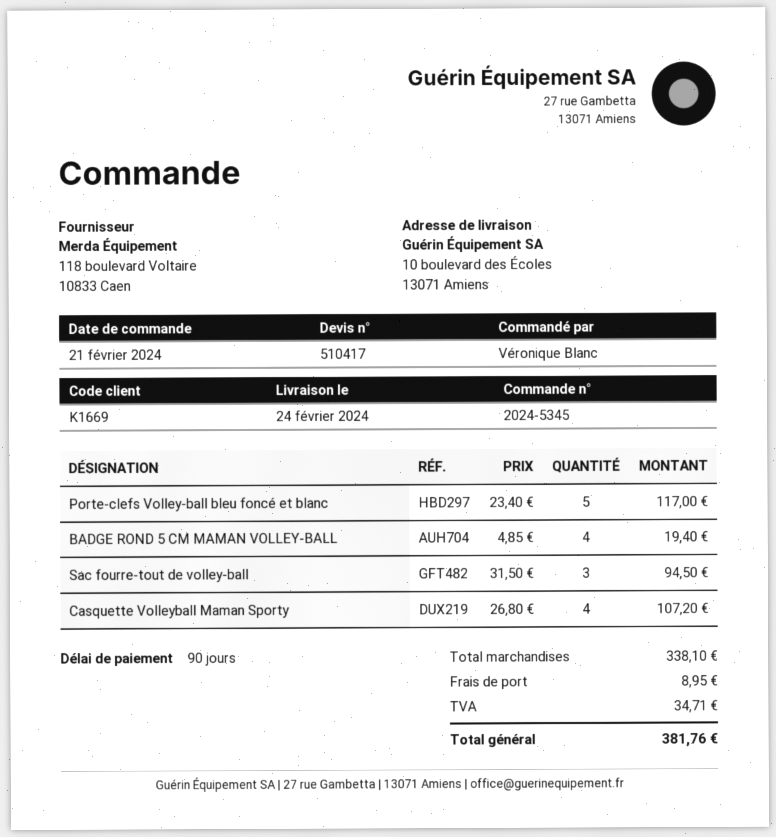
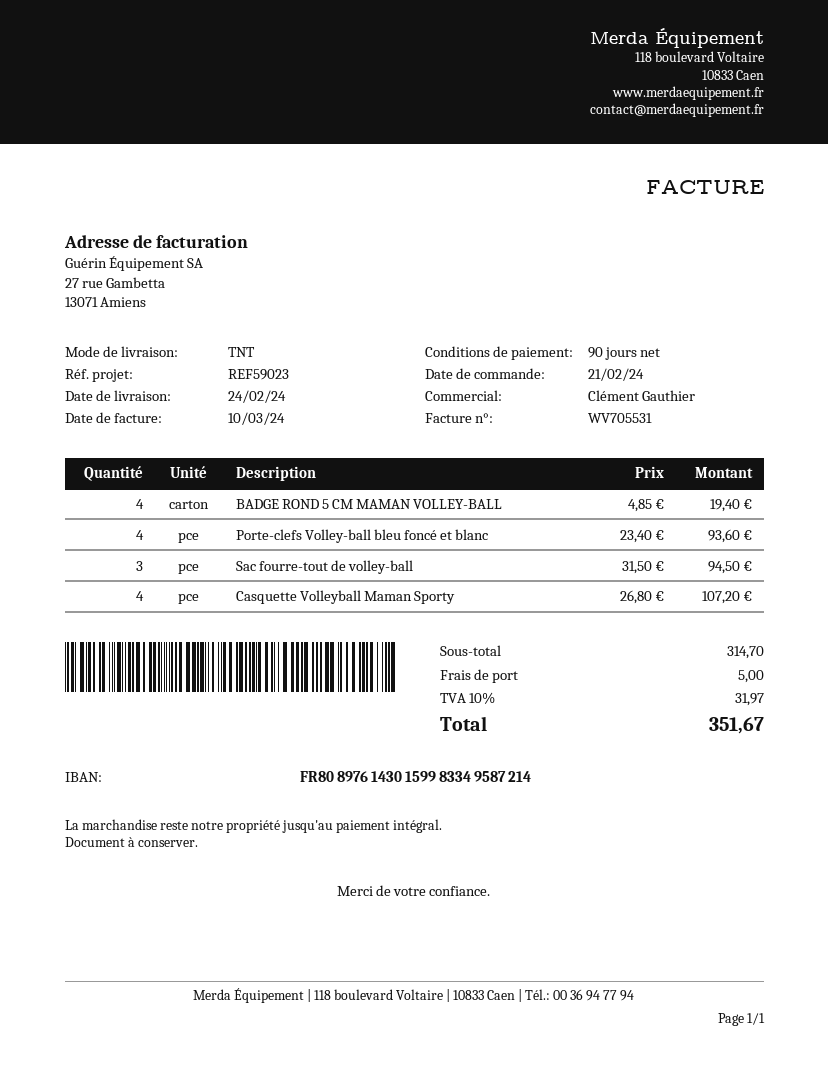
Porte-clefs Volley-ball bleu foncé et blanc: 5 x 23.40 = 117.00 -> 4 x 23.40 = 93.60
subtotal: 338.10 -> 314.70
shipping: 8.95 -> 5.00
tax: 34.71 -> 31.97
total: 381.76 -> 351.67

